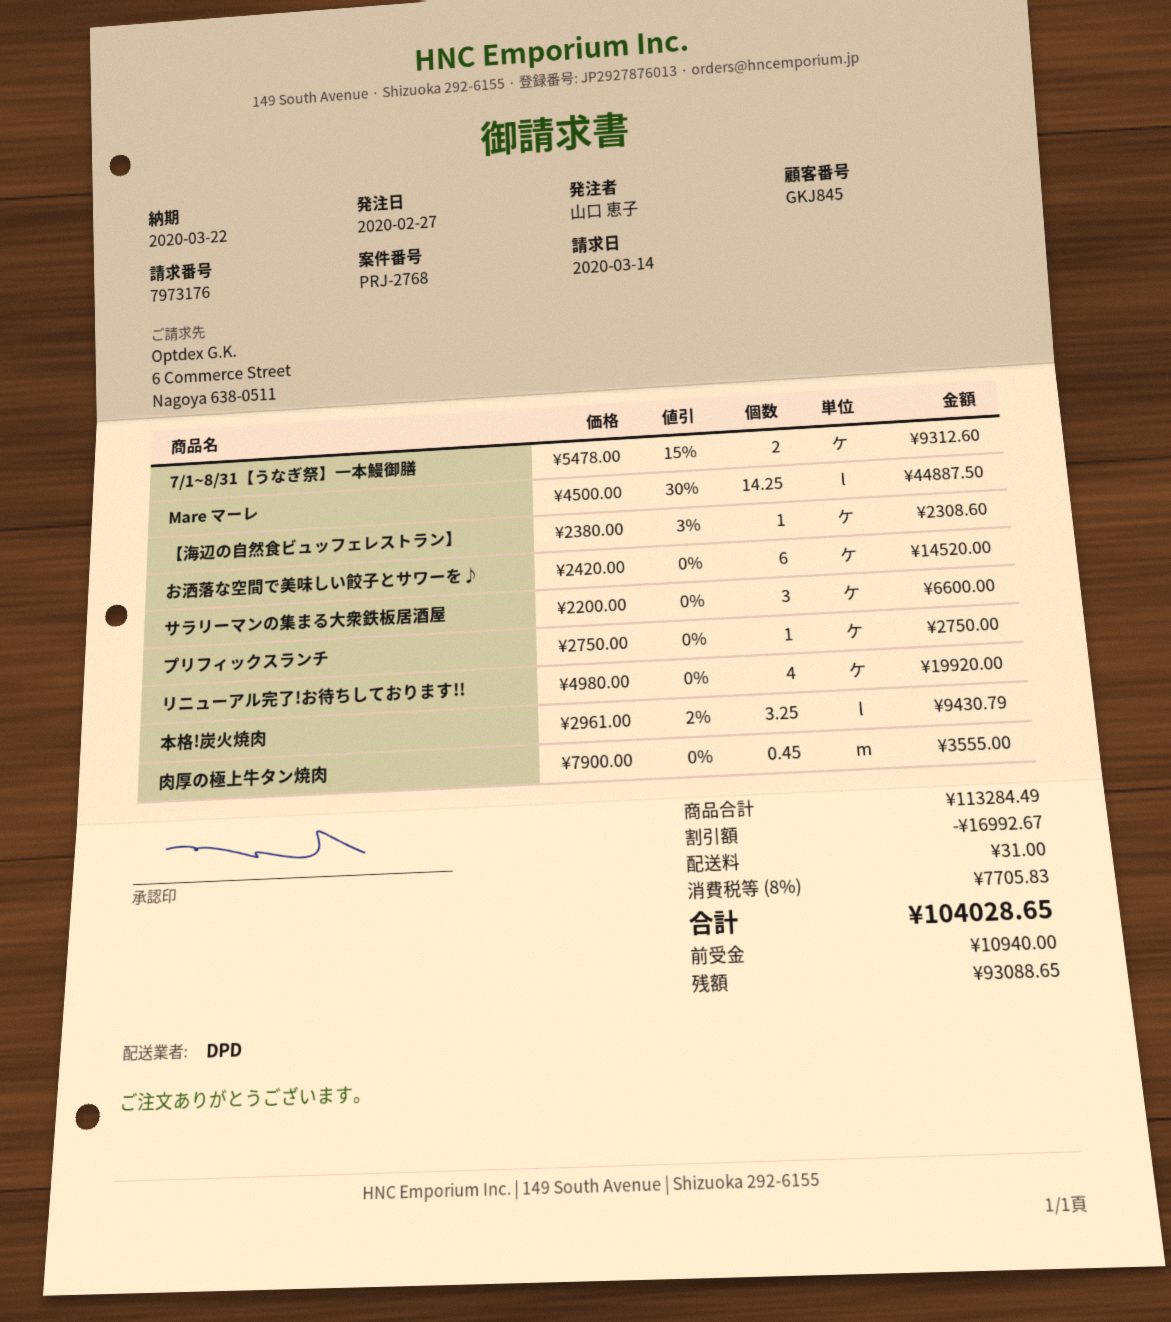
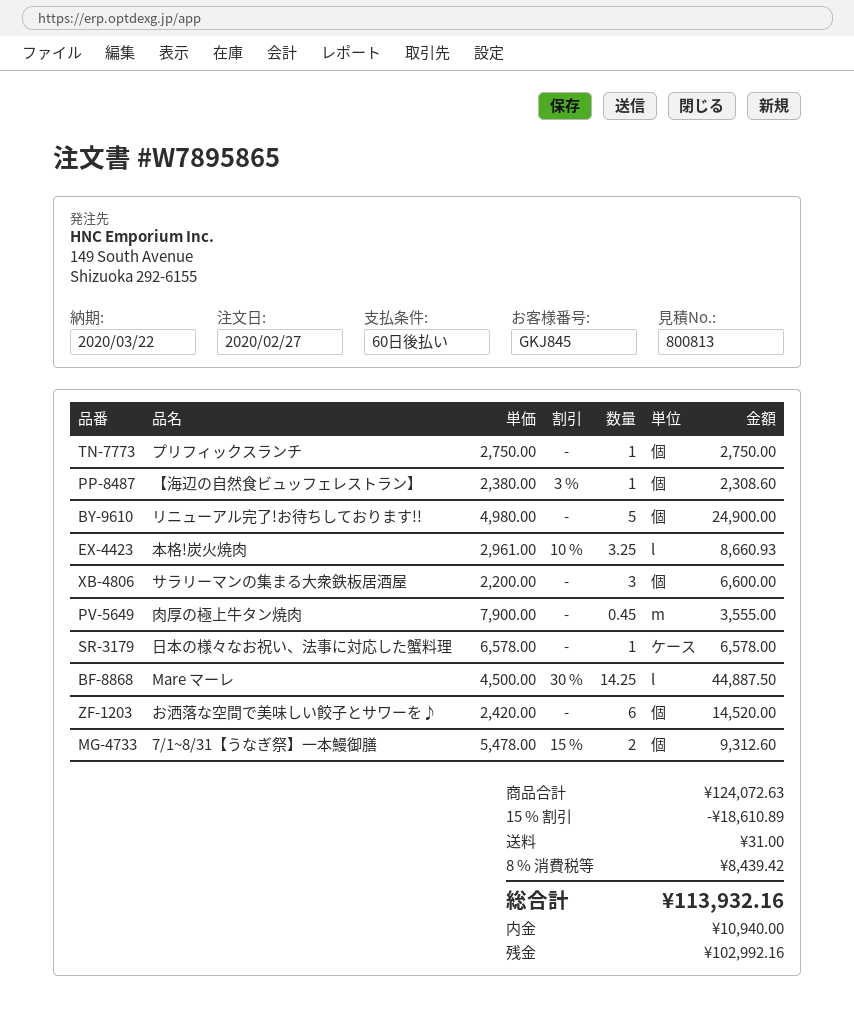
リニューアル完了!お待ちしております!!: 4 x 4980.00 = 19920.00 -> 5 x 4980.00 = 24900.00
本格!炭火焼肉: 3.25 x 2961.00 - 2% = 9430.79 -> 3.25 x 2961.00 - 10% = 8660.93
日本の様々なお祝い、法事に対応した蟹料理: none -> 1 x 6578.00 = 6578.00
subtotal: 113284.49 -> 124072.63
discount: 16992.67 -> 18610.89
tax: 8% = 7705.83 -> 8% = 8439.42
total: 104028.65 -> 113932.16
balance: 93088.65 -> 102992.16

